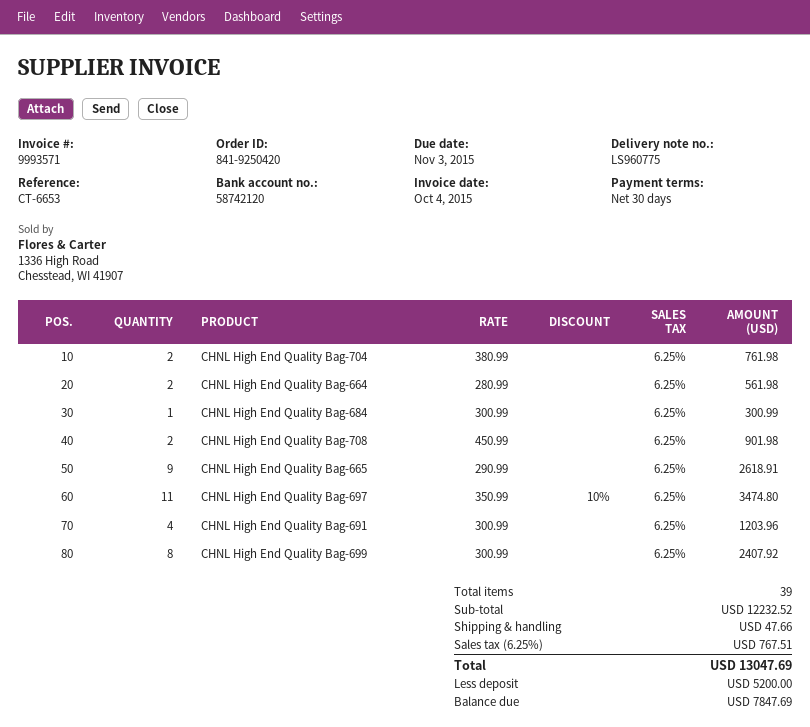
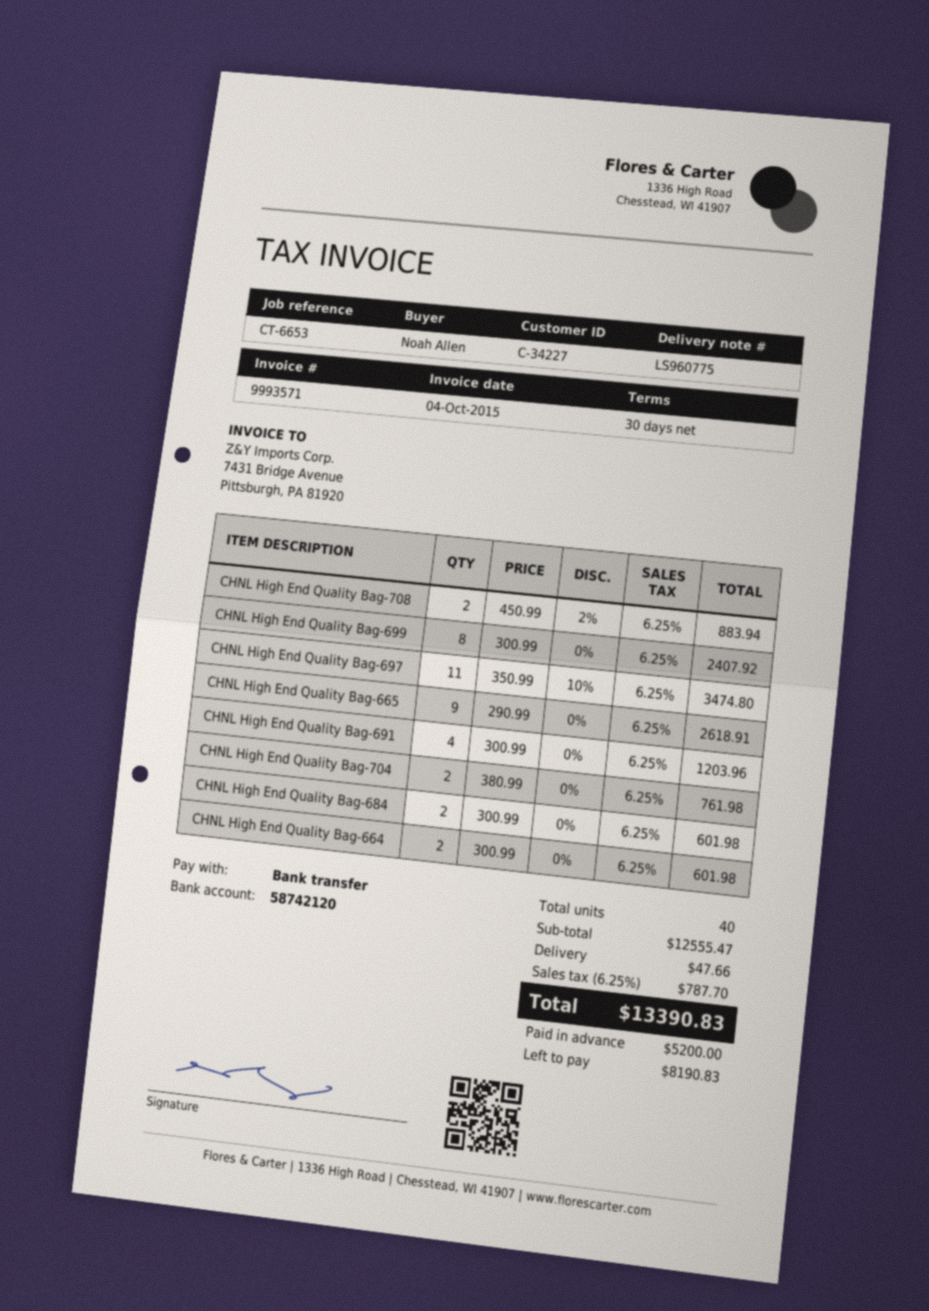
CHNL High End Quality Bag-664: 2 x 280.99 = 561.98 -> 2 x 300.99 = 601.98
CHNL High End Quality Bag-684: 1 x 300.99 = 300.99 -> 2 x 300.99 = 601.98
CHNL High End Quality Bag-708: 2 x 450.99 = 901.98 -> 2 x 450.99 - 2% = 883.94
total quantity: 39 -> 40
subtotal: 12232.52 -> 12555.47
tax: 6.25% = 767.51 -> 6.25% = 787.70
total: 13047.69 -> 13390.83
balance: 7847.69 -> 8190.83

